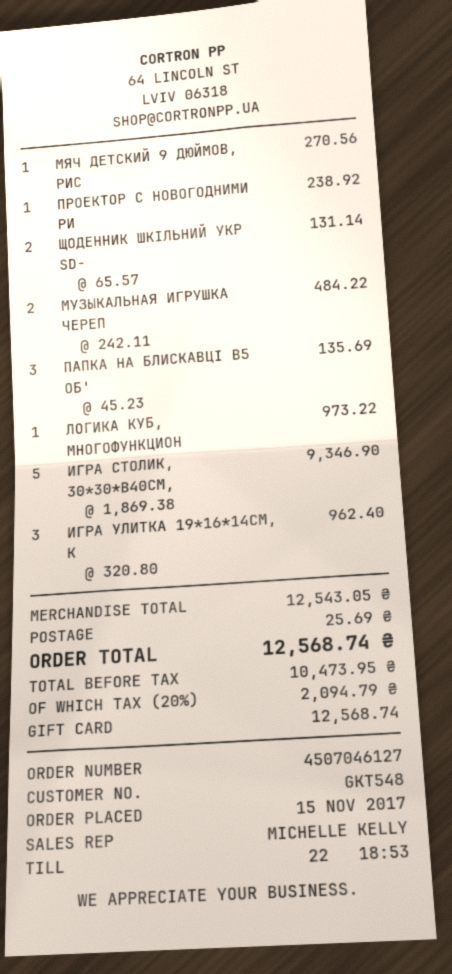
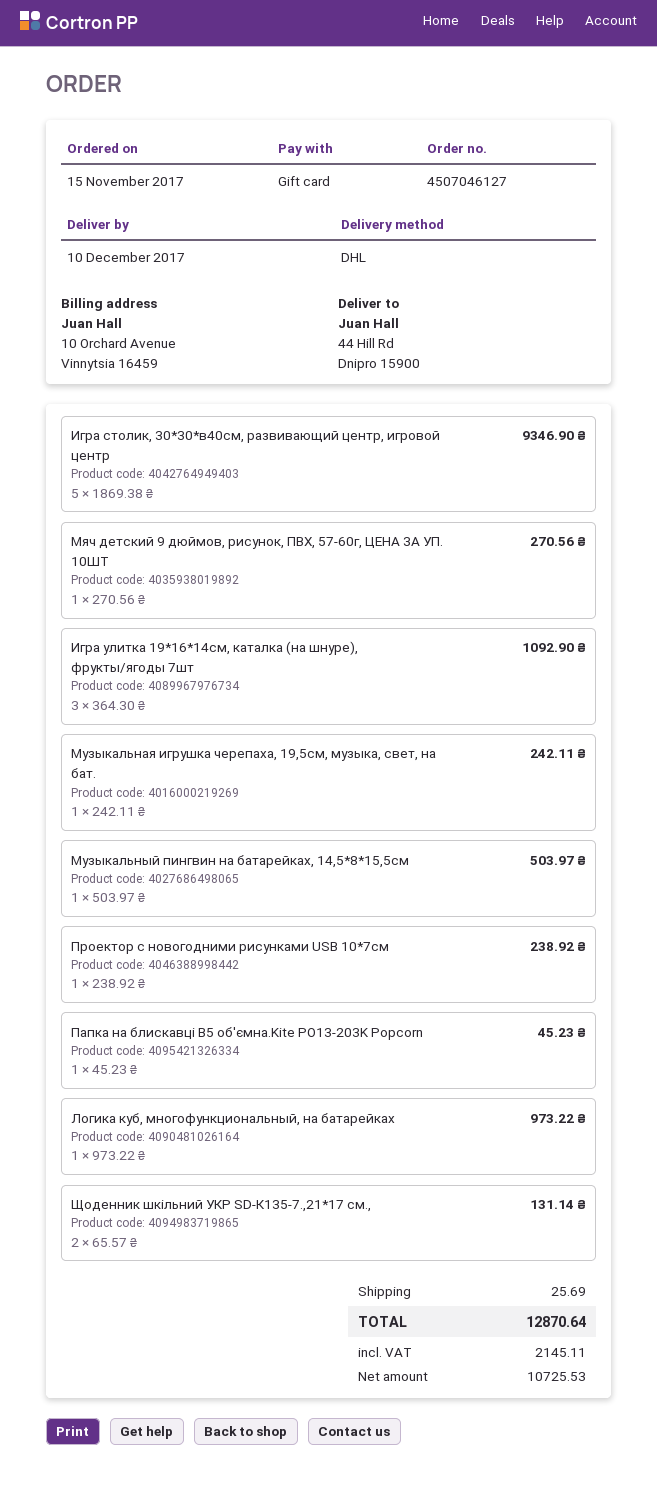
МУЗЫКАЛЬНАЯ ИГРУШКА ЧЕРЕП: 2 x 242.11 = 484.22 -> 1 x 242.11 = 242.11
ПАПКА НА БЛИСКАВЦІ B5 ОБ': 3 x 45.23 = 135.69 -> 1 x 45.23 = 45.23
ИГРА УЛИТКА 19*16*14СМ, К: 3 x 320.80 = 962.40 -> 3 x 364.30 = 1092.90
Музыкальный пингвин на батарейках, 14,5*8*15,5см: none -> 1 x 503.97 = 503.97
net: 10473.95 -> 10725.53
tax: 2094.79 -> 2145.11
total: 12568.74 -> 12870.64

